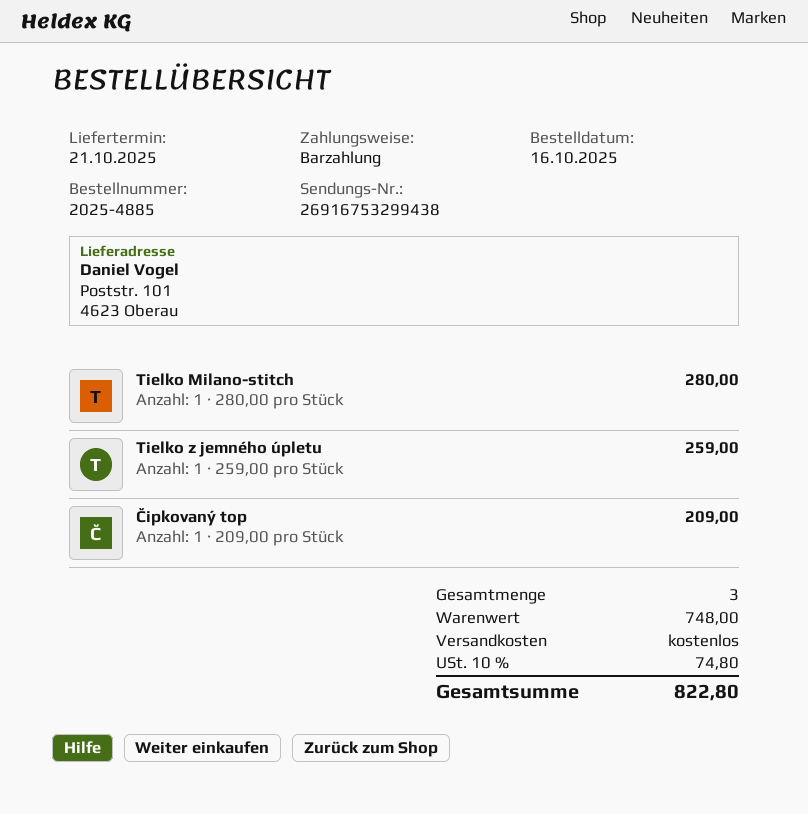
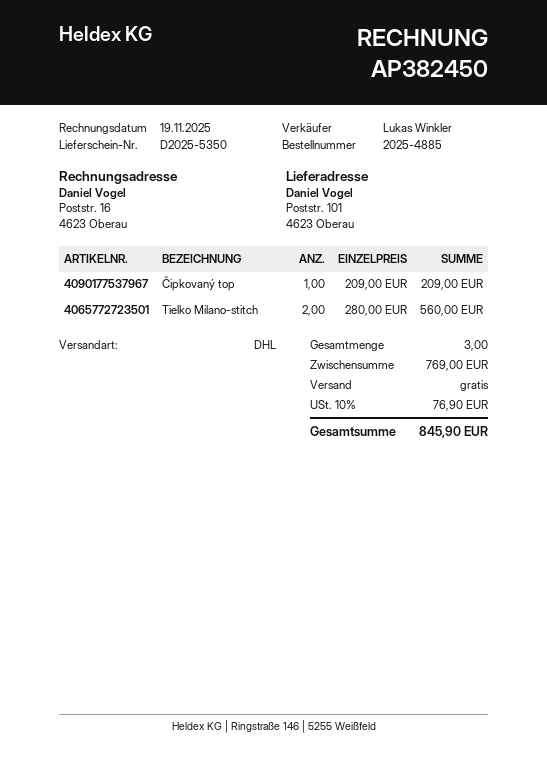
Tielko Milano-stitch: 1 x 280.00 = 280.00 -> 2 x 280.00 = 560.00
Tielko z jemného úpletu: 1 x 259.00 = 259.00 -> none
subtotal: 748.00 -> 769.00
tax: 10% = 74.80 -> 10% = 76.90
total: 822.80 -> 845.90

